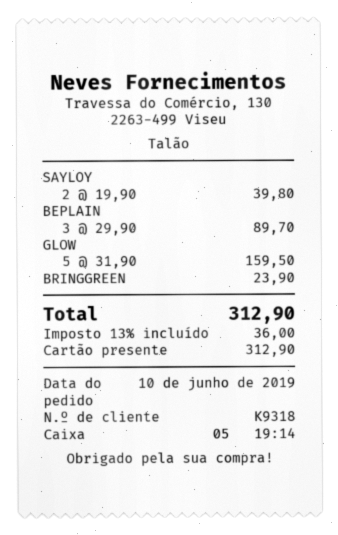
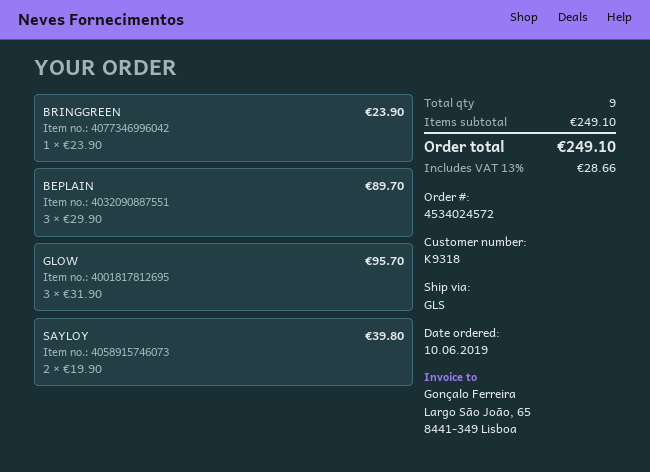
GLOW: 5 x 31.90 = 159.50 -> 3 x 31.90 = 95.70
tax: 13% = 36.00 -> 13% = 28.66
total: 312.90 -> 249.10

